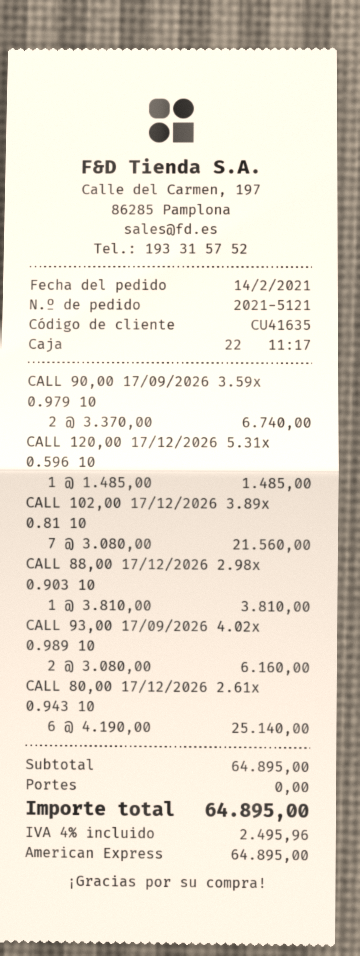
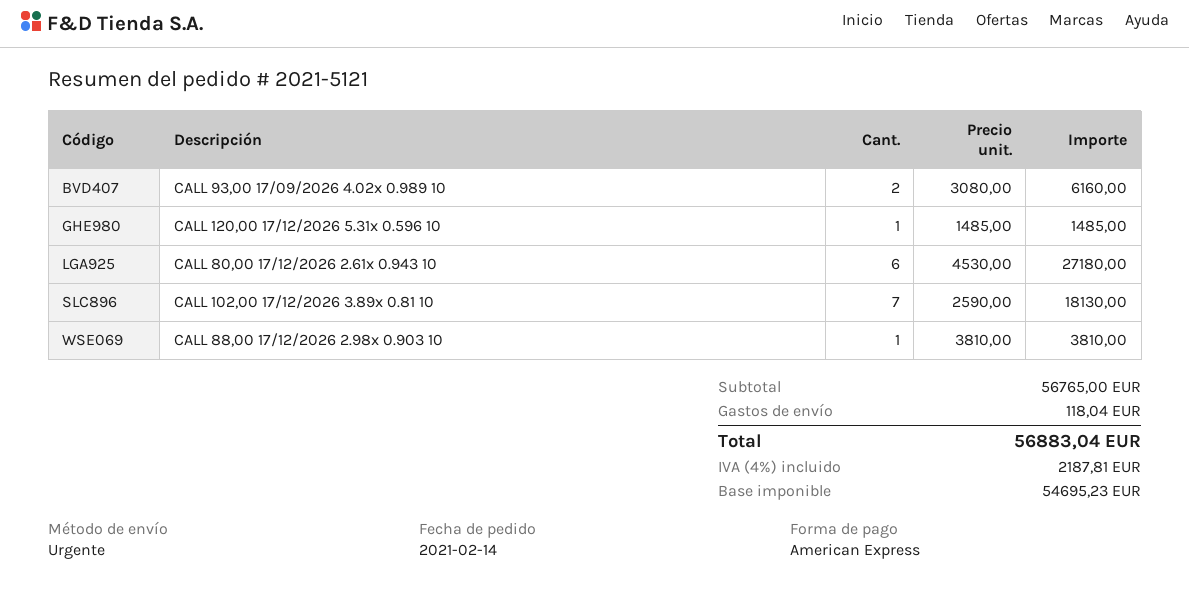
CALL 90,00 17/09/2026 3.59x 0.979 10: 2 x 3370.00 = 6740.00 -> none
CALL 102,00 17/12/2026 3.89x 0.81 10: 7 x 3080.00 = 21560.00 -> 7 x 2590.00 = 18130.00
CALL 80,00 17/12/2026 2.61x 0.943 10: 6 x 4190.00 = 25140.00 -> 6 x 4530.00 = 27180.00
subtotal: 64895.00 -> 56765.00
shipping: 0.00 -> 118.04
tax: 4% = 2495.96 -> 4% = 2187.81
total: 64895.00 -> 56883.04

